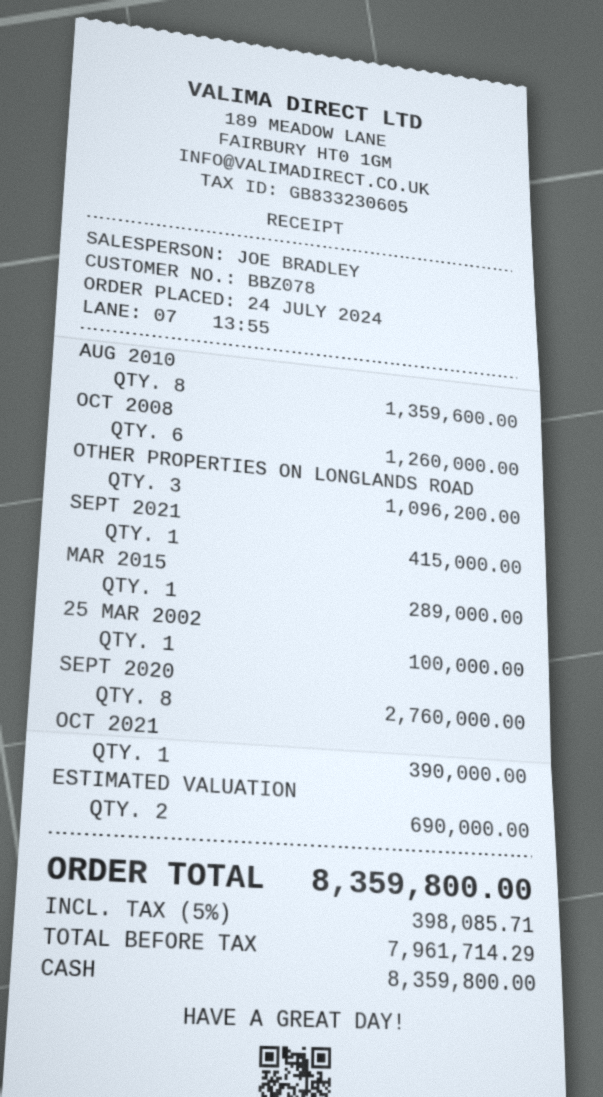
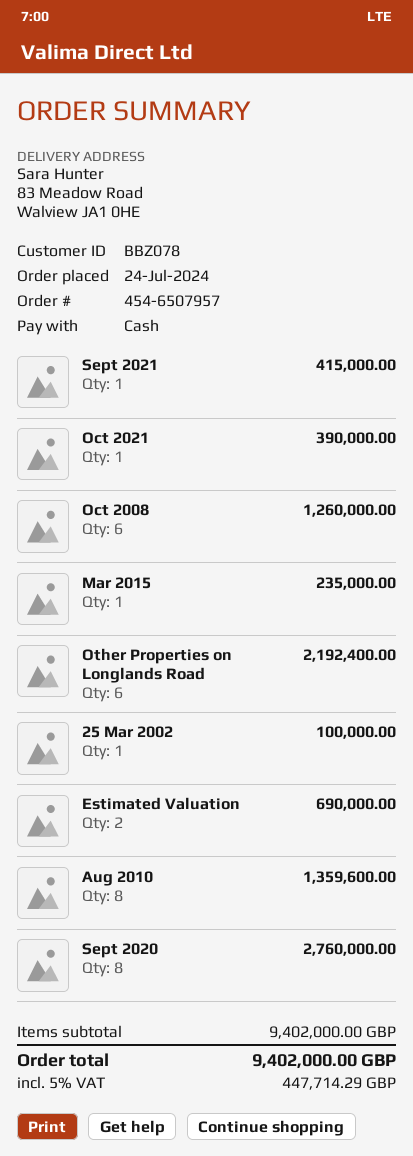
OTHER PROPERTIES ON LONGLANDS ROAD: 3 for 1096200.00 -> 6 for 2192400.00
MAR 2015: 1 for 289000.00 -> 1 for 235000.00
tax: 5% = 398085.71 -> 5% = 447714.29
total: 8359800.00 -> 9402000.00

